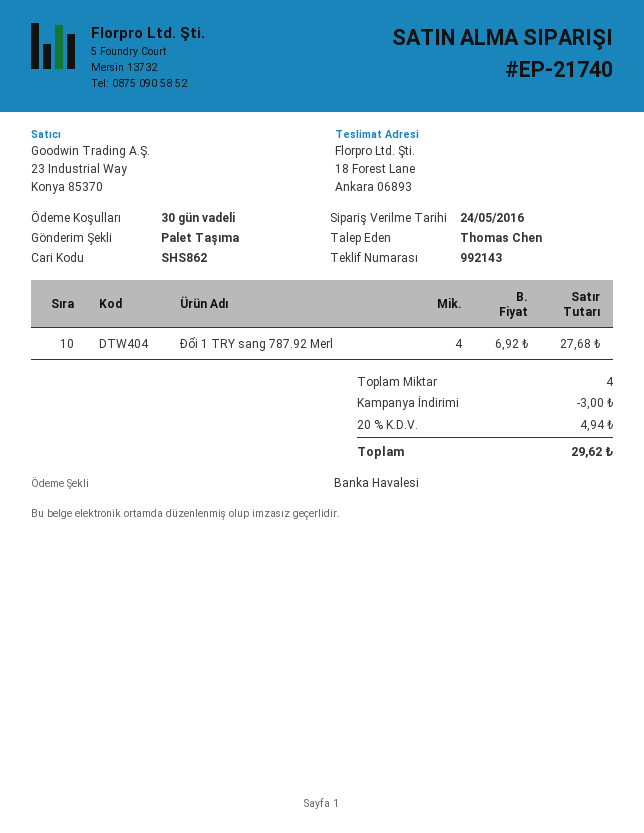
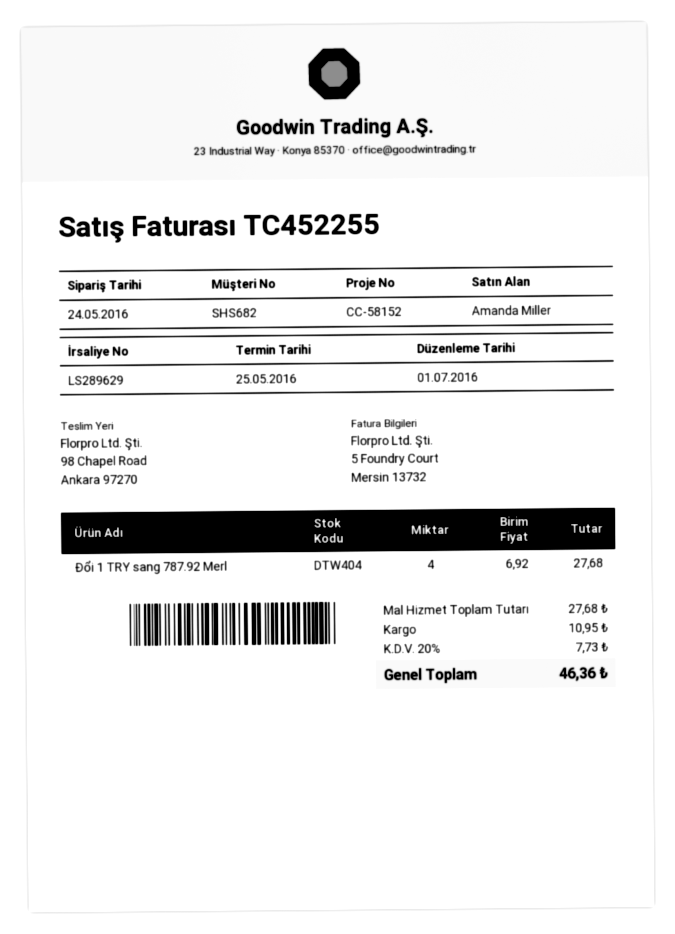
customer number: SHS862 -> SHS682
ordered by: Thomas Chen -> Amanda Miller
ship to: 18 Forest Lane, Ankara 06893 -> 98 Chapel Road, Ankara 97270
discount: 3.00 -> none
shipping: none -> 10.95
tax: 20% = 4.94 -> 20% = 7.73
total: 29.62 -> 46.36

